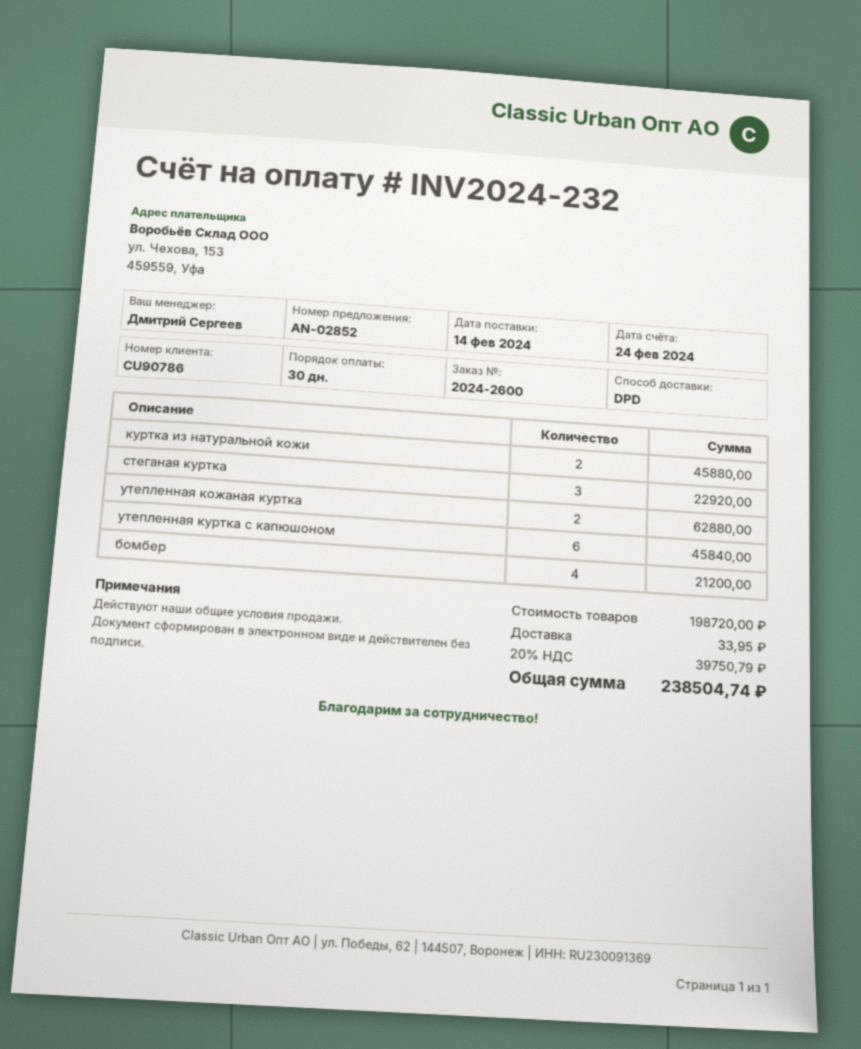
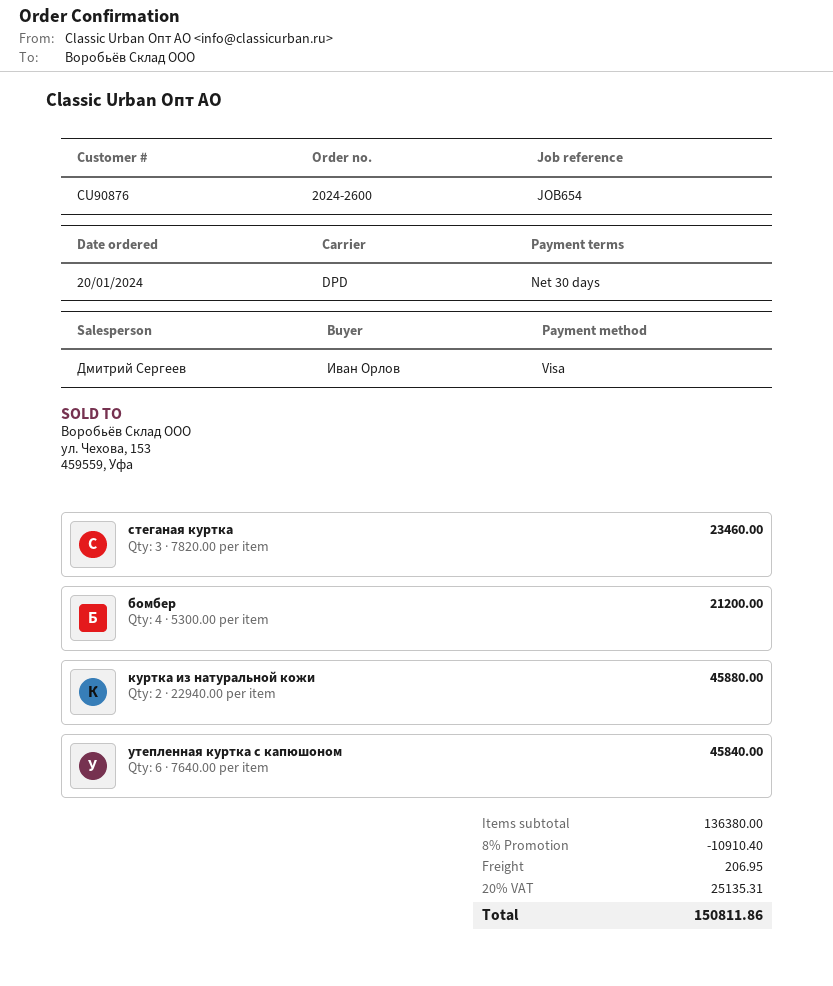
customer number: CU90786 -> CU90876
стеганая куртка: 3 for 22920.00 -> 3 for 23460.00
утепленная кожаная куртка: 2 for 62880.00 -> none
subtotal: 198720.00 -> 136380.00
discount: none -> 8% = 10910.40
shipping: 33.95 -> 206.95
tax: 20% = 39750.79 -> 20% = 25135.31
total: 238504.74 -> 150811.86

